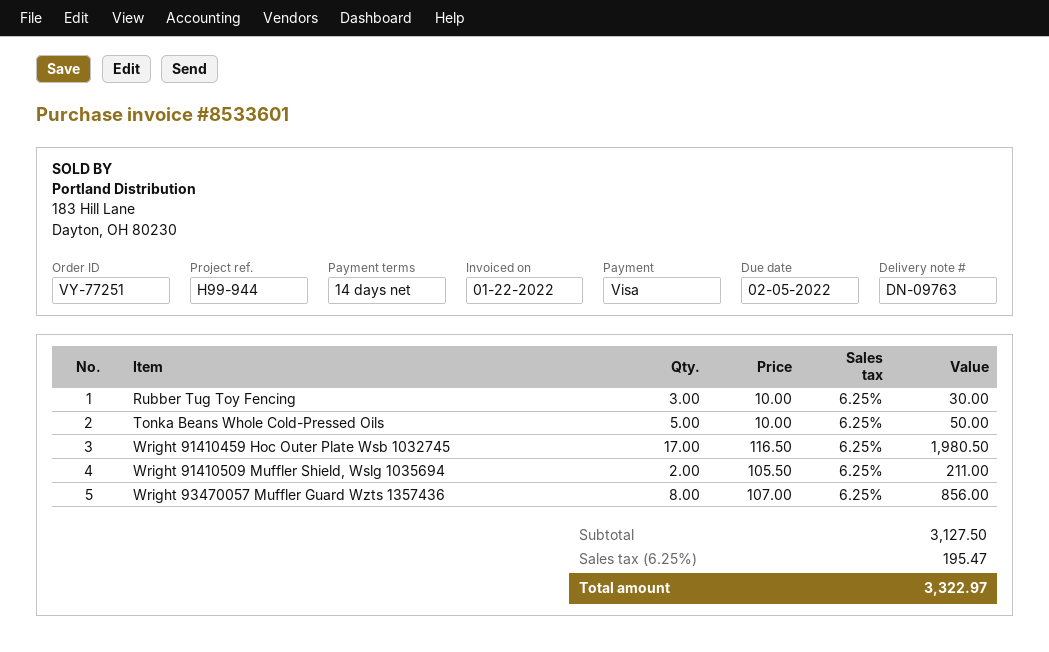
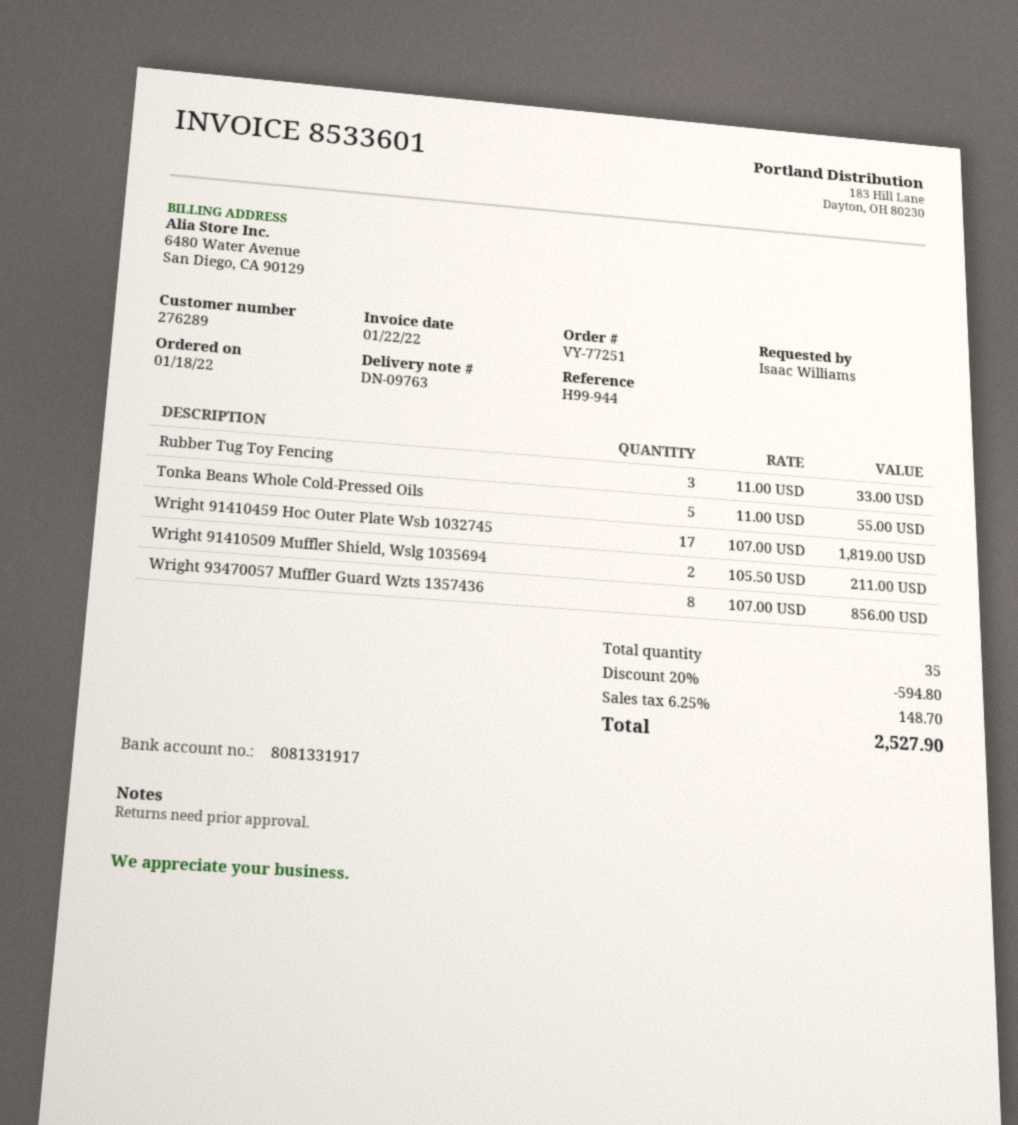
Rubber Tug Toy Fencing: 3 x 10.00 = 30.00 -> 3 x 11.00 = 33.00
Tonka Beans Whole Cold-Pressed Oils: 5 x 10.00 = 50.00 -> 5 x 11.00 = 55.00
Wright 91410459 Hoc Outer Plate Wsb 1032745: 17 x 116.50 = 1980.50 -> 17 x 107.00 = 1819.00
discount: none -> 20% = 594.80
tax: 6.25% = 195.47 -> 6.25% = 148.70
total: 3322.97 -> 2527.90

